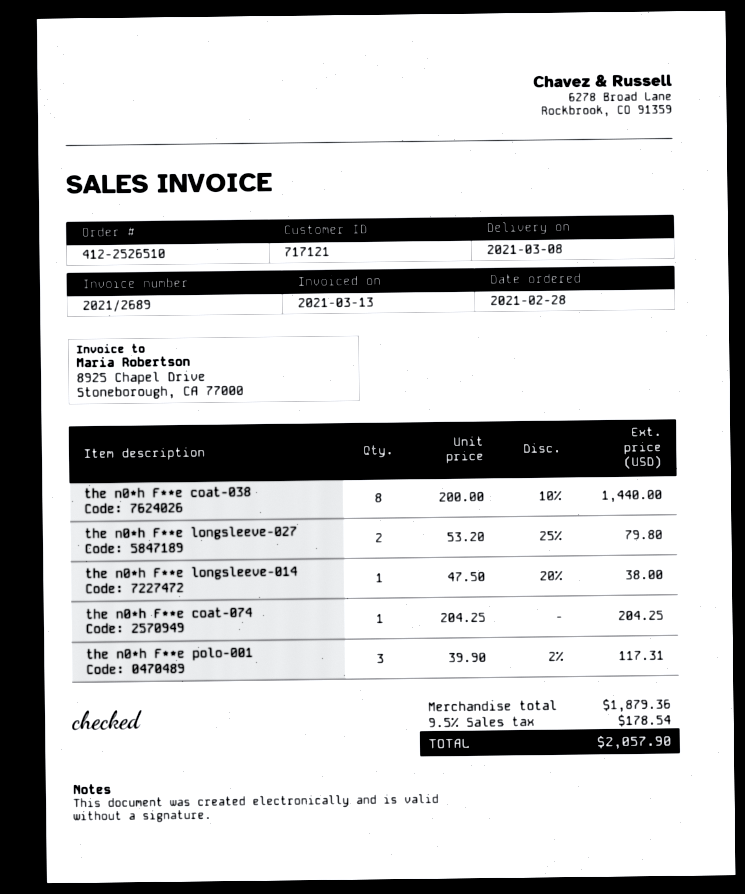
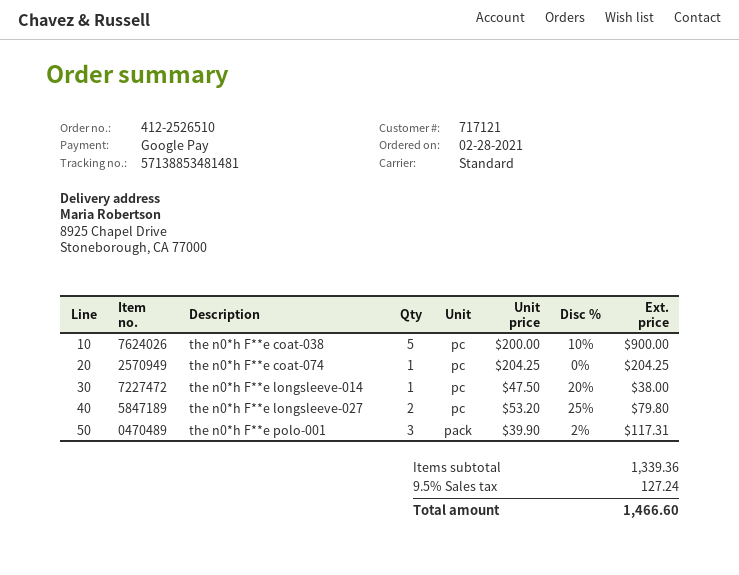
the n0*h F**e coat-038: 8 x 200.00 - 10% = 1440.00 -> 5 x 200.00 - 10% = 900.00
subtotal: 1879.36 -> 1339.36
tax: 9.5% = 178.54 -> 9.5% = 127.24
total: 2057.90 -> 1466.60

